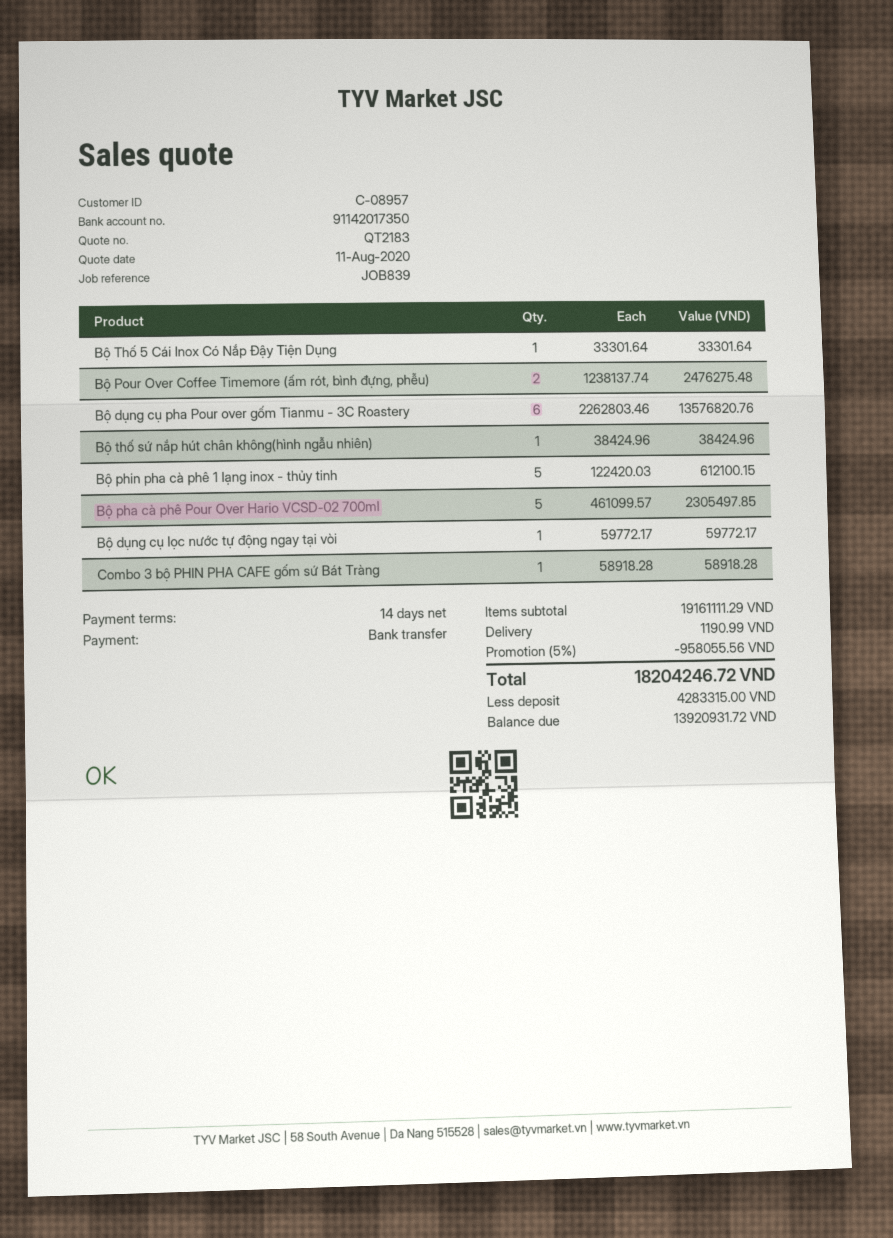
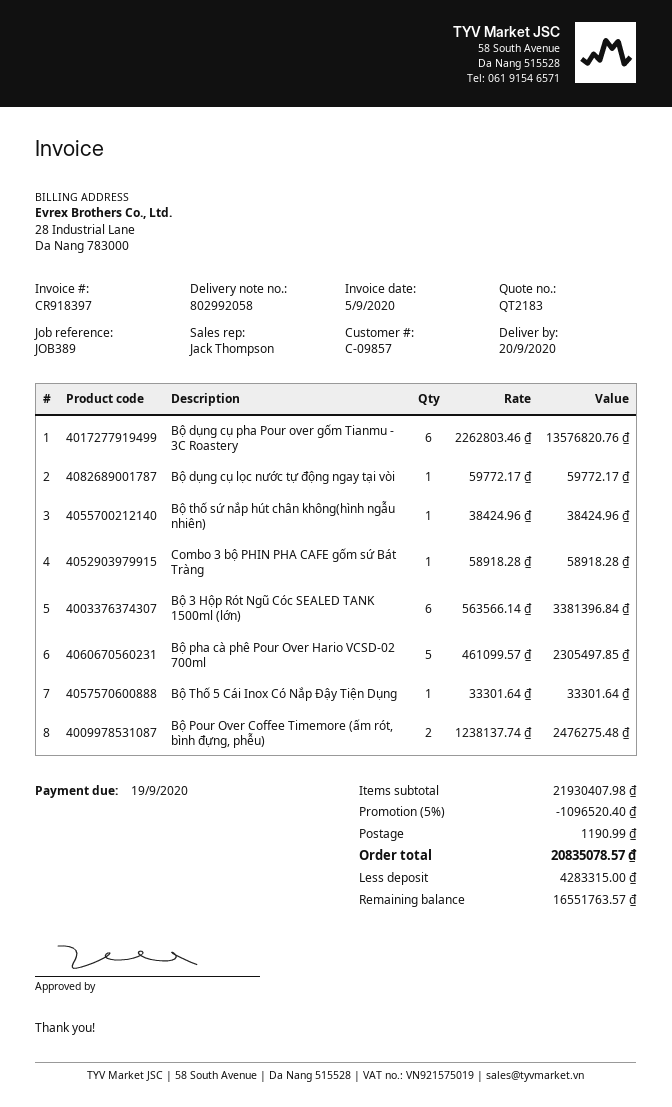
customer number: C-08957 -> C-09857
reference: JOB839 -> JOB389
Bộ phin pha cà phê 1 lạng inox - thủy tinh: 5 x 122420.03 = 612100.15 -> none
Bộ 3 Hộp Rót Ngũ Cóc SEALED TANK 1500ml (lớn): none -> 6 x 563566.14 = 3381396.84
subtotal: 19161111.29 -> 21930407.98
discount: 5% = 958055.56 -> 5% = 1096520.40
total: 18204246.72 -> 20835078.57
balance: 13920931.72 -> 16551763.57

